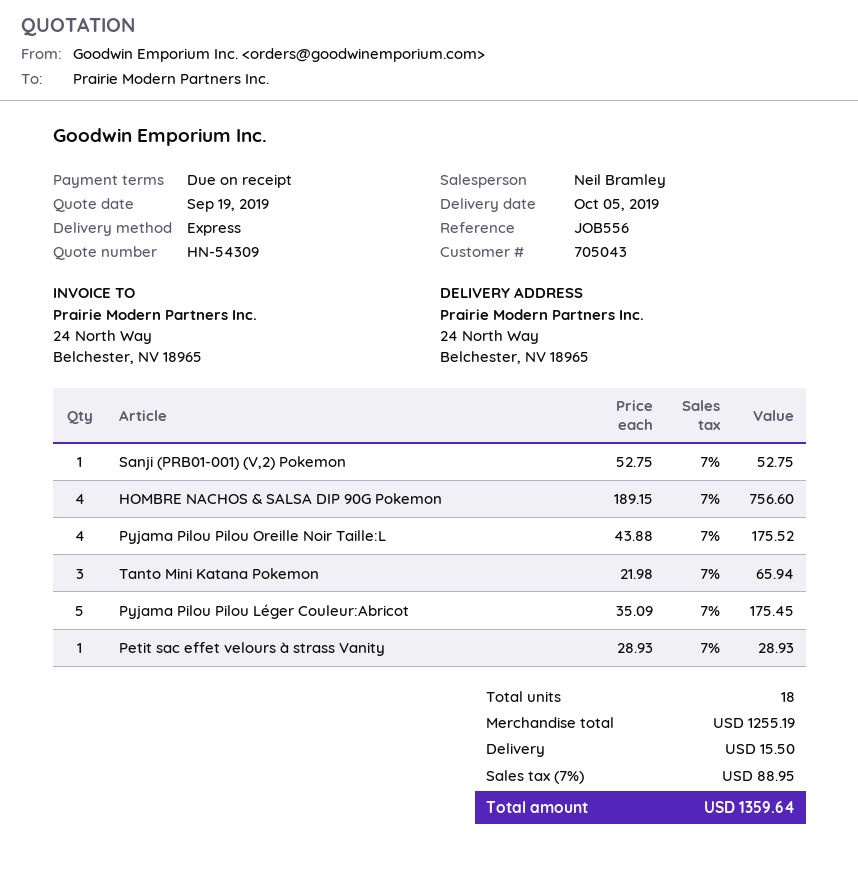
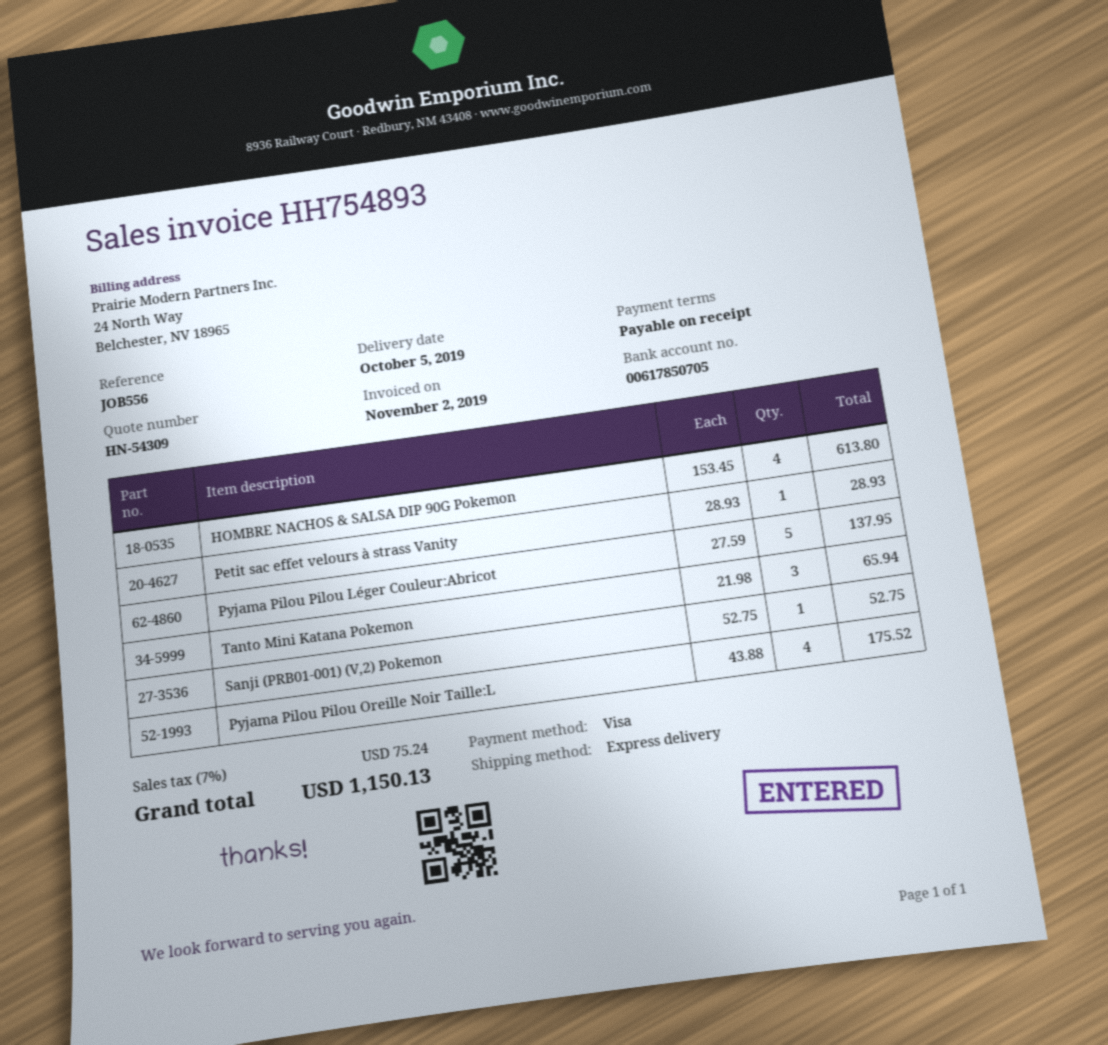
HOMBRE NACHOS & SALSA DIP 90G Pokemon: 4 x 189.15 = 756.60 -> 4 x 153.45 = 613.80
Pyjama Pilou Pilou Léger Couleur:Abricot: 5 x 35.09 = 175.45 -> 5 x 27.59 = 137.95
shipping: 15.50 -> none
tax: 7% = 88.95 -> 7% = 75.24
total: 1359.64 -> 1150.13

